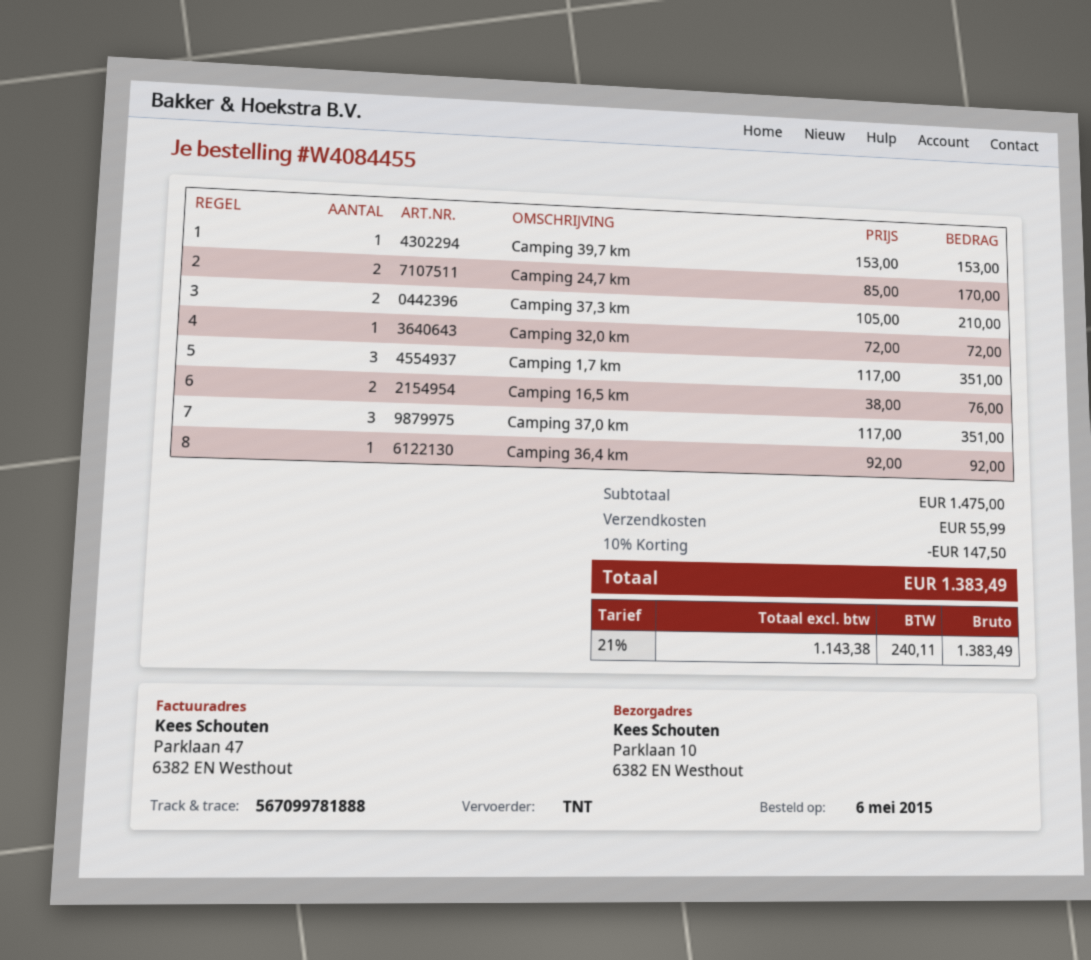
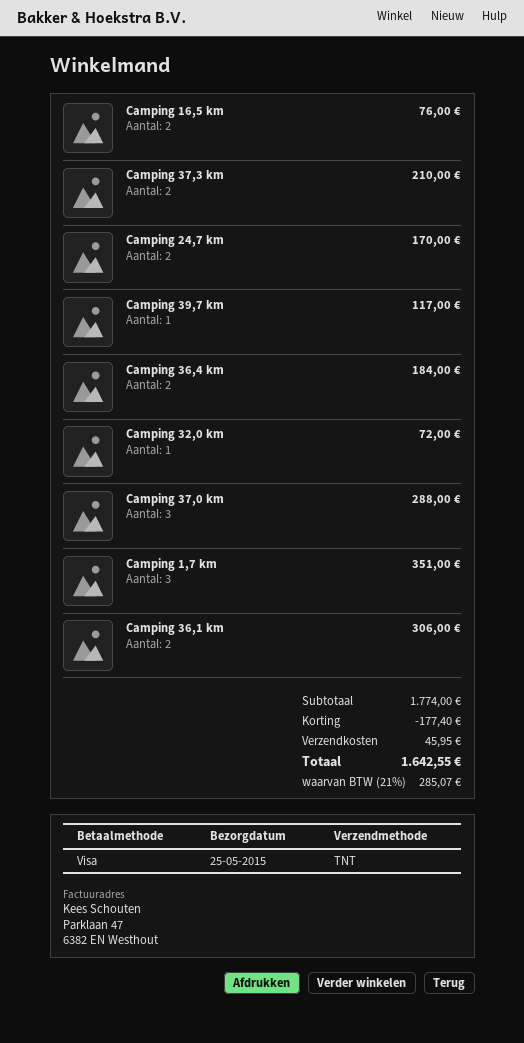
Camping 39,7 km: 1 for 153.00 -> 1 for 117.00
Camping 37,0 km: 3 for 351.00 -> 3 for 288.00
Camping 36,4 km: 1 for 92.00 -> 2 for 184.00
Camping 36,1 km: none -> 2 for 306.00
subtotal: 1475.00 -> 1774.00
discount: 147.50 -> 177.40
shipping: 55.99 -> 45.95
tax: 21% = 240.11 -> 21% = 285.07
total: 1383.49 -> 1642.55

